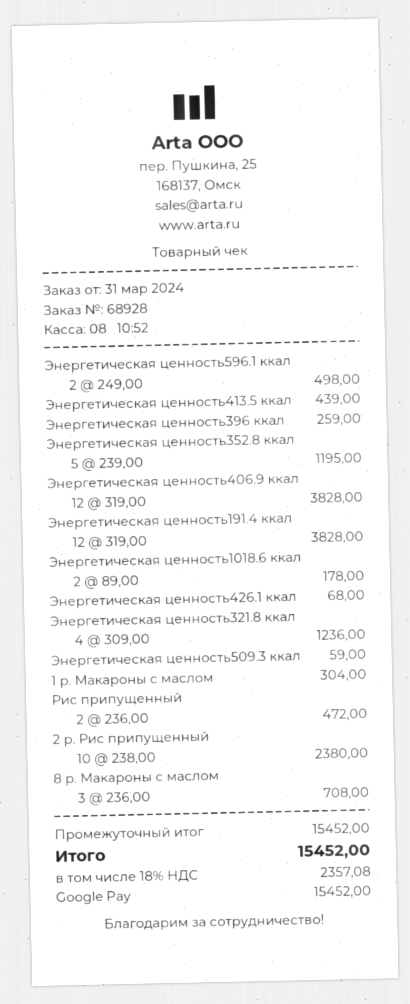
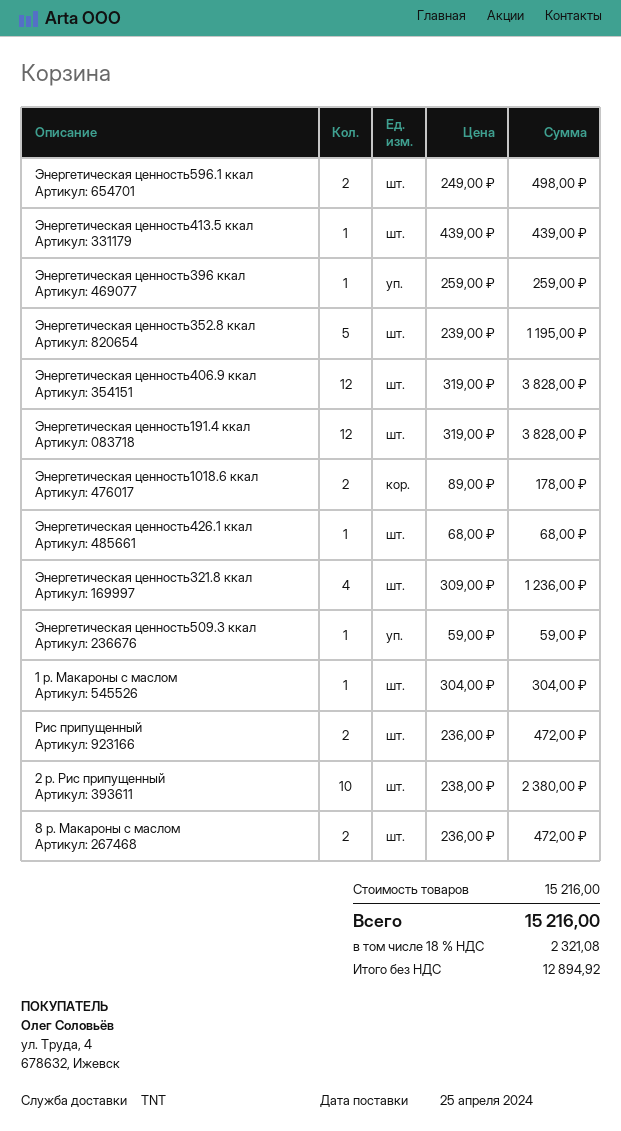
8 р. Макароны с маслом: 3 x 236.00 = 708.00 -> 2 x 236.00 = 472.00
subtotal: 15452.00 -> 15216.00
tax: 18% = 2357.08 -> 18% = 2321.08
total: 15452.00 -> 15216.00

